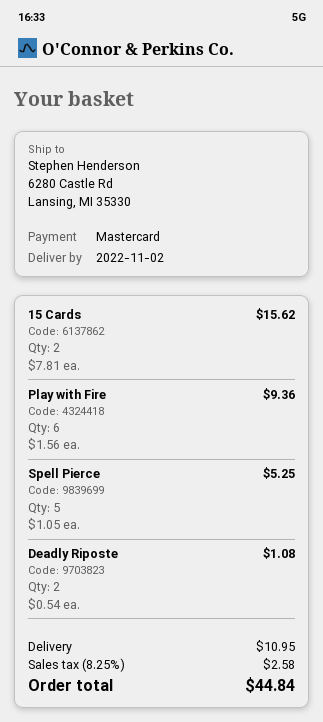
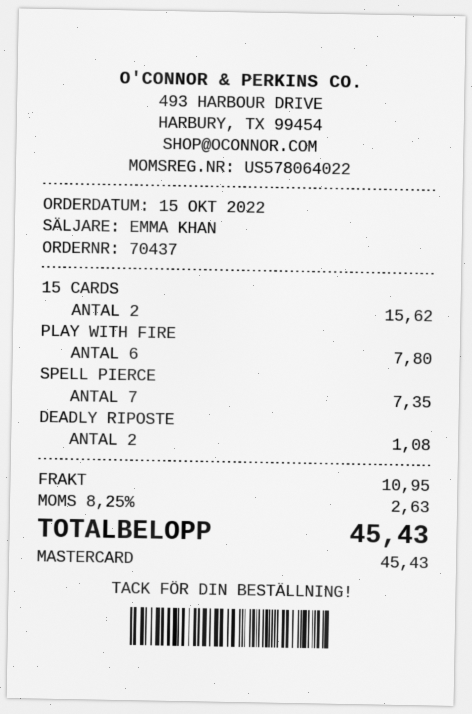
Play with Fire: 6 for 9.36 -> 6 for 7.80
Spell Pierce: 5 for 5.25 -> 7 for 7.35
tax: 8.25% = 2.58 -> 8.25% = 2.63
total: 44.84 -> 45.43

